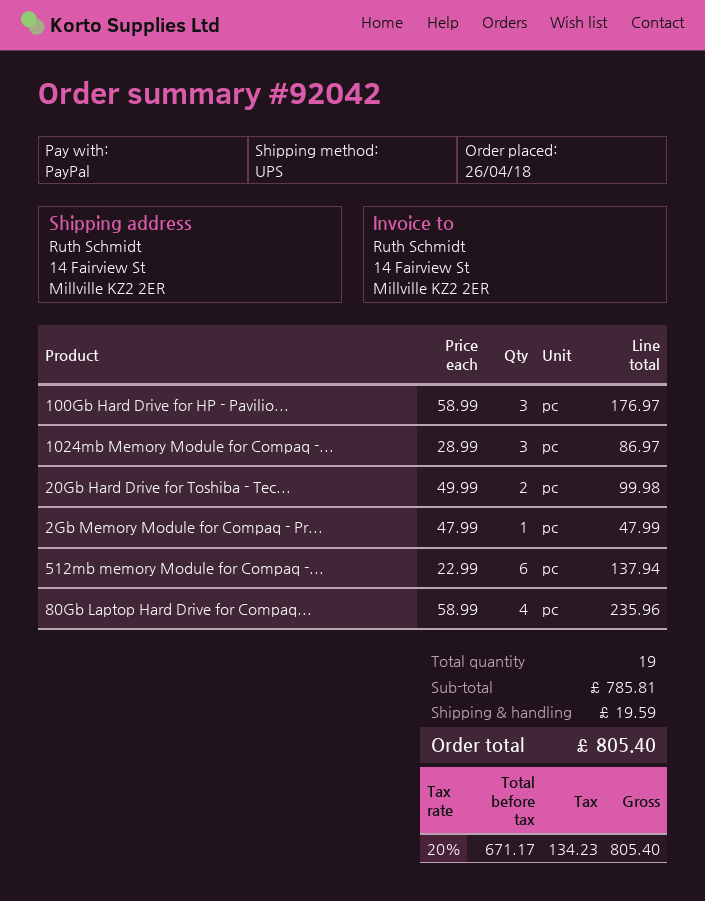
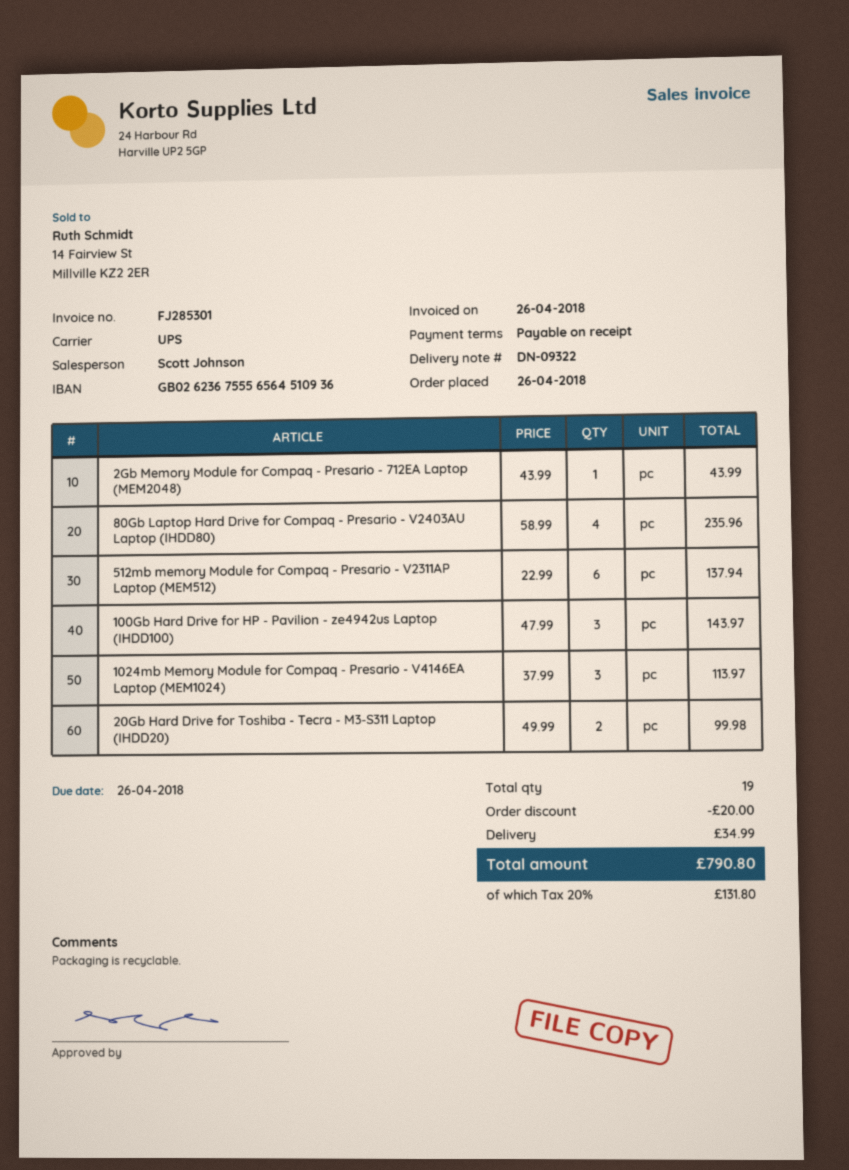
100Gb Hard Drive for HP - Pavilio...: 3 x 58.99 = 176.97 -> 3 x 47.99 = 143.97
1024mb Memory Module for Compaq -...: 3 x 28.99 = 86.97 -> 3 x 37.99 = 113.97
2Gb Memory Module for Compaq - Pr...: 1 x 47.99 = 47.99 -> 1 x 43.99 = 43.99
discount: none -> 20.00
shipping: 19.59 -> 34.99
tax: 20% = 134.23 -> 20% = 131.80
total: 805.40 -> 790.80

